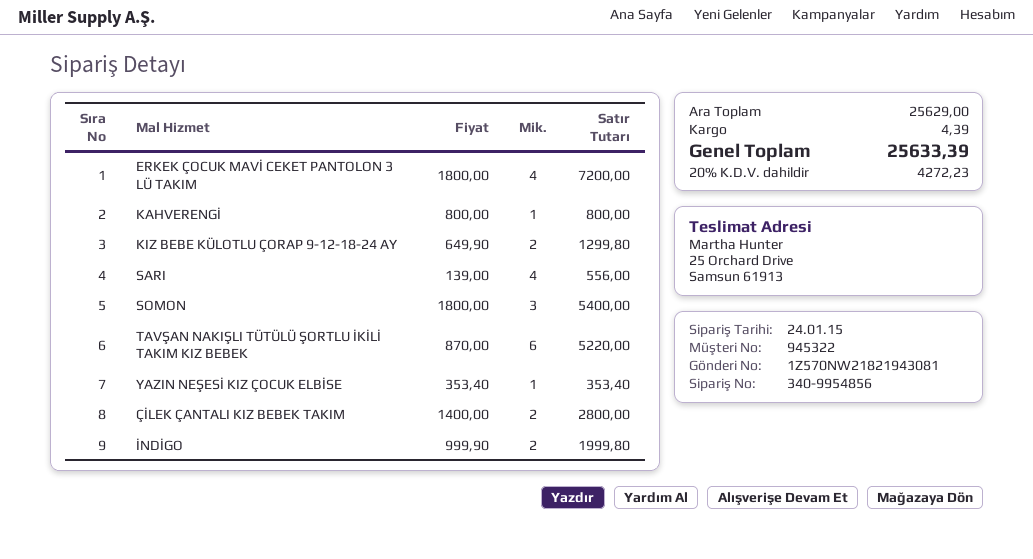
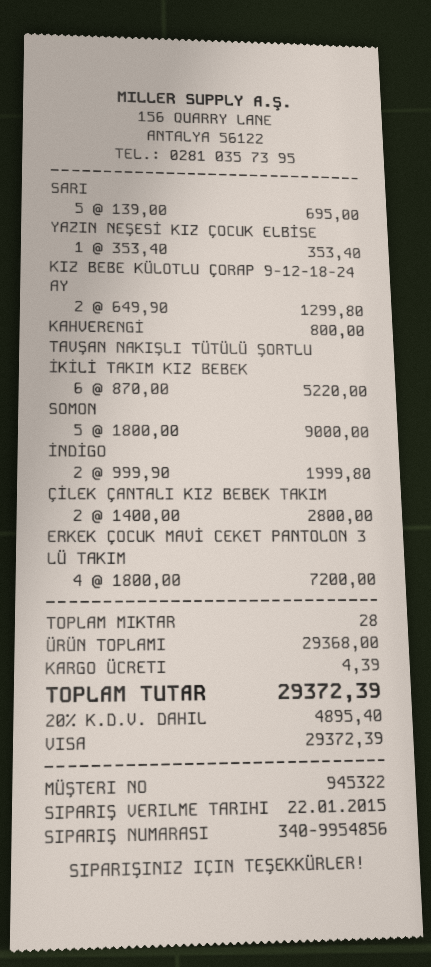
order date: 2015-01-24 -> 2015-01-22
SARI: 4 x 139.00 = 556.00 -> 5 x 139.00 = 695.00
SOMON: 3 x 1800.00 = 5400.00 -> 5 x 1800.00 = 9000.00
subtotal: 25629.00 -> 29368.00
tax: 20% = 4272.23 -> 20% = 4895.40
total: 25633.39 -> 29372.39

